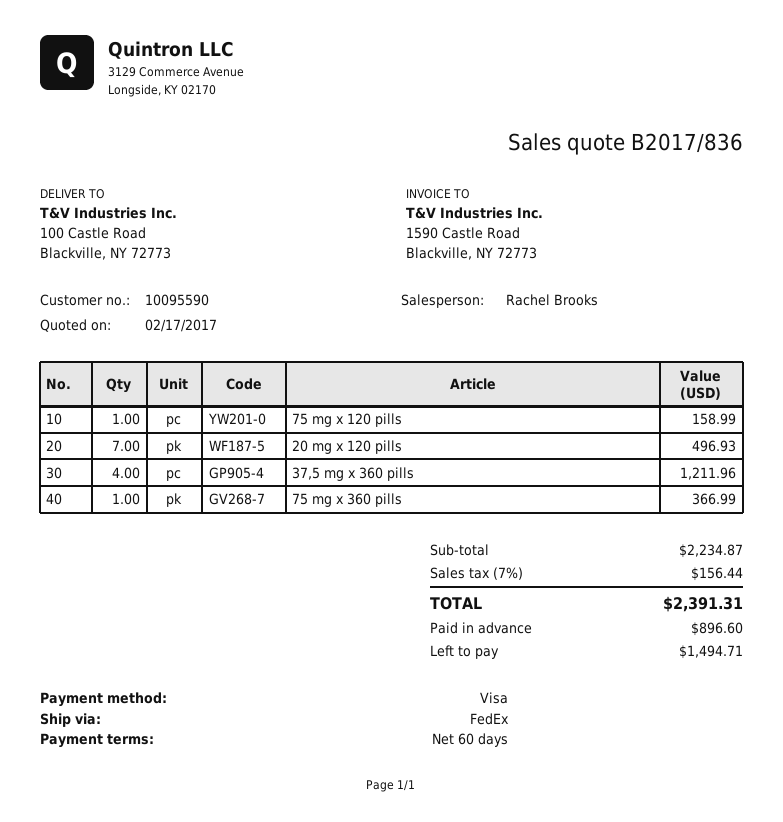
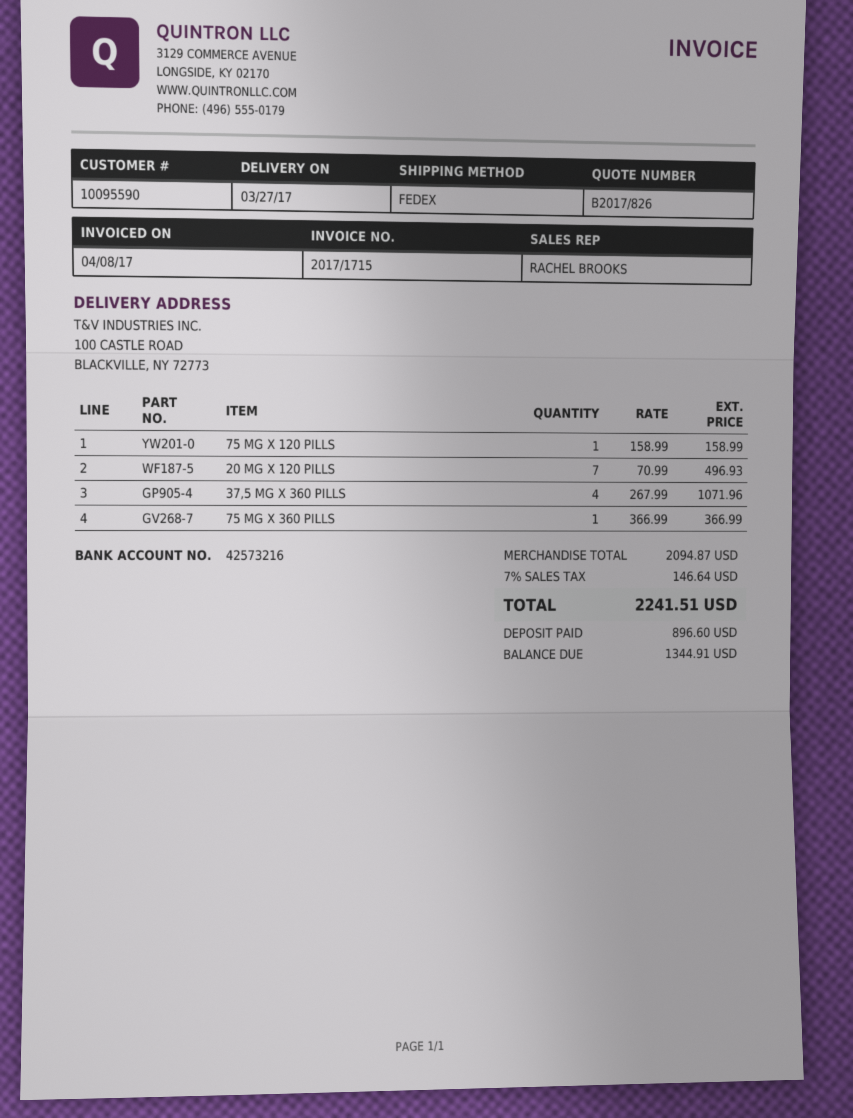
quote number: B2017/836 -> B2017/826
37,5 mg x 360 pills: 4 for 1211.96 -> 4 for 1071.96
subtotal: 2234.87 -> 2094.87
tax: 7% = 156.44 -> 7% = 146.64
total: 2391.31 -> 2241.51
balance: 1494.71 -> 1344.91

